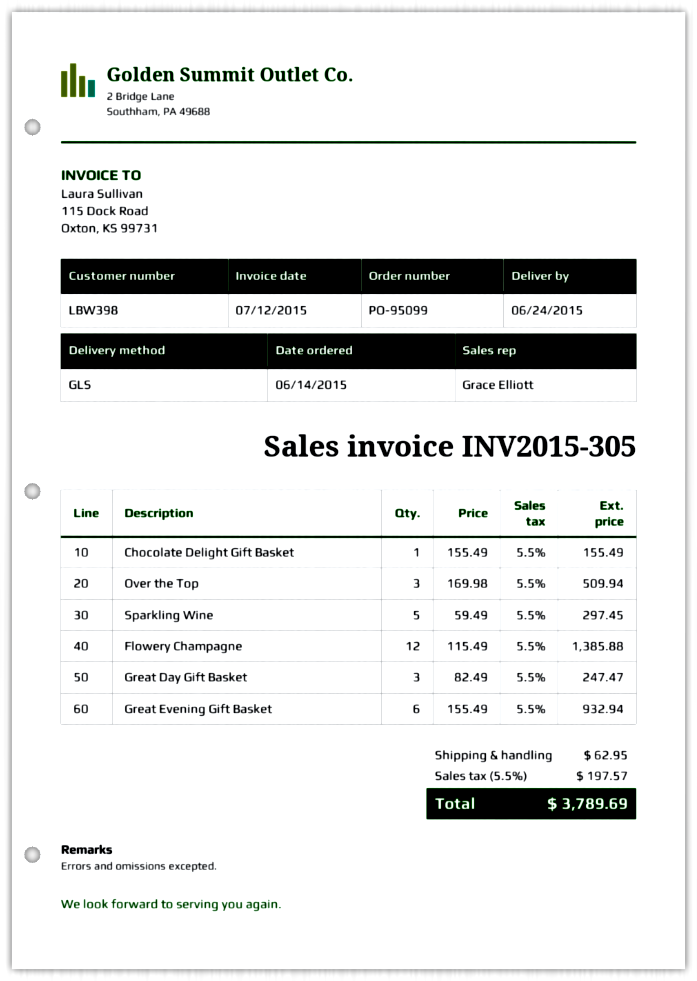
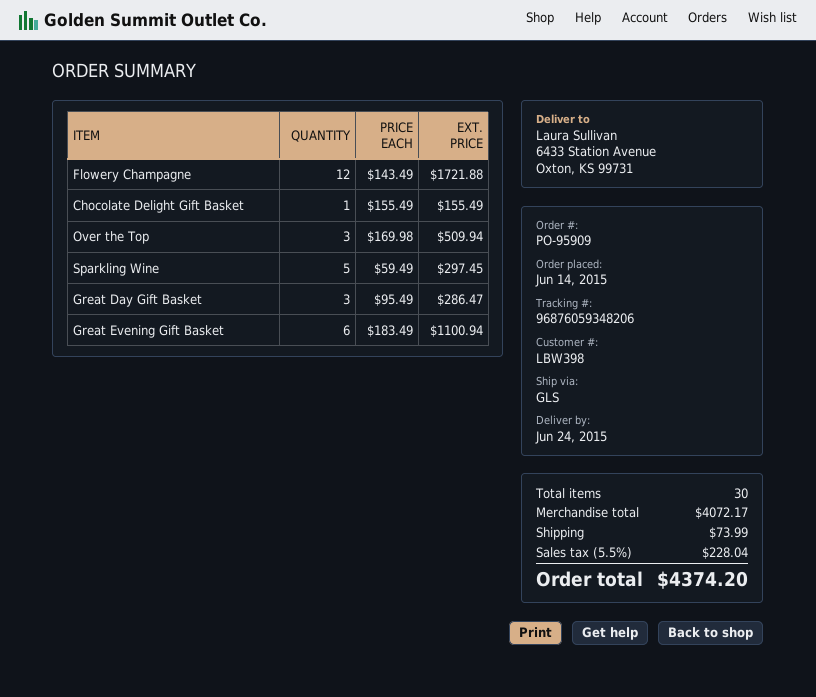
order number: PO-95099 -> PO-95909
Flowery Champagne: 12 x 115.49 = 1385.88 -> 12 x 143.49 = 1721.88
Great Day Gift Basket: 3 x 82.49 = 247.47 -> 3 x 95.49 = 286.47
Great Evening Gift Basket: 6 x 155.49 = 932.94 -> 6 x 183.49 = 1100.94
shipping: 62.95 -> 73.99
tax: 5.5% = 197.57 -> 5.5% = 228.04
total: 3789.69 -> 4374.20

